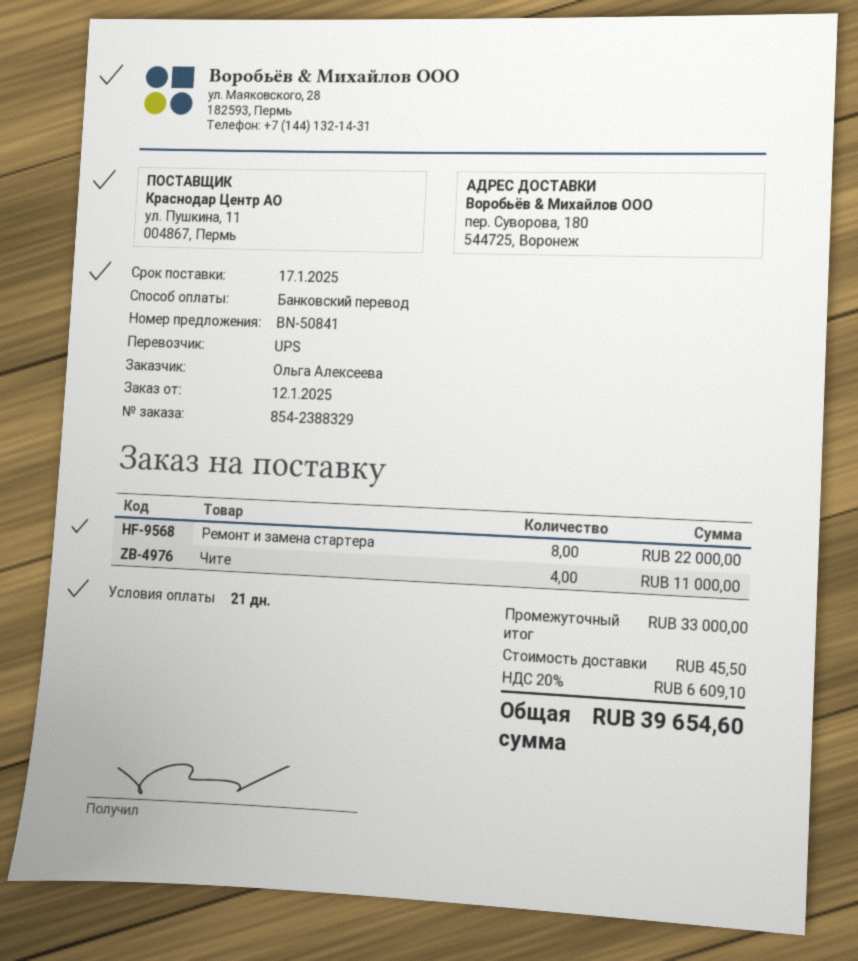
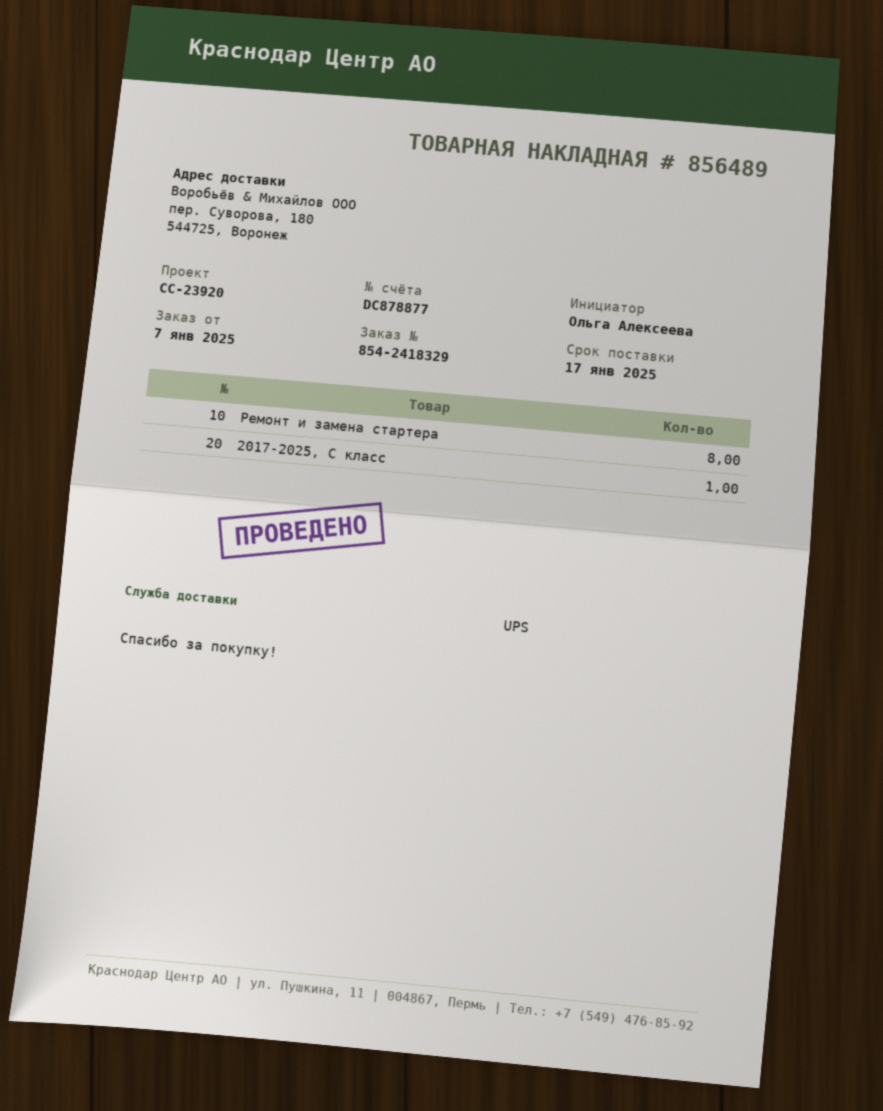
order number: 854-2388329 -> 854-2418329
order date: 2025-01-12 -> 2025-01-07
Чите: 4 -> none
2017-2025, C класс: none -> 1

